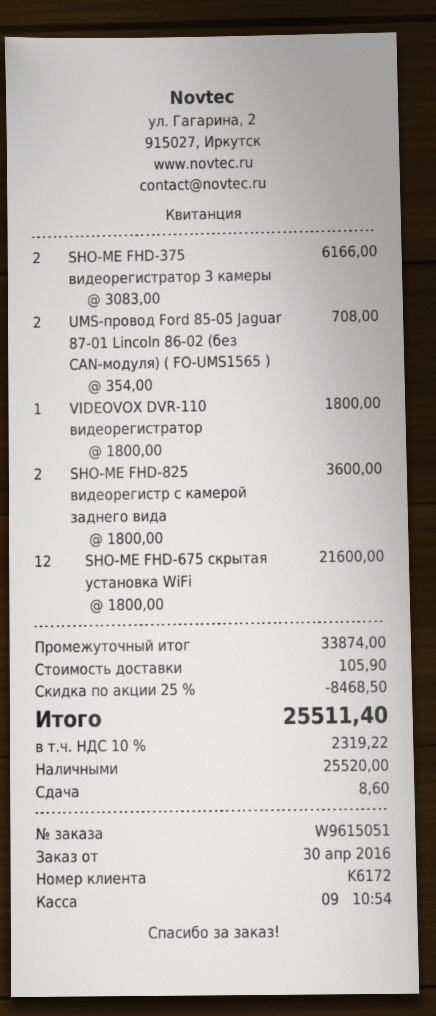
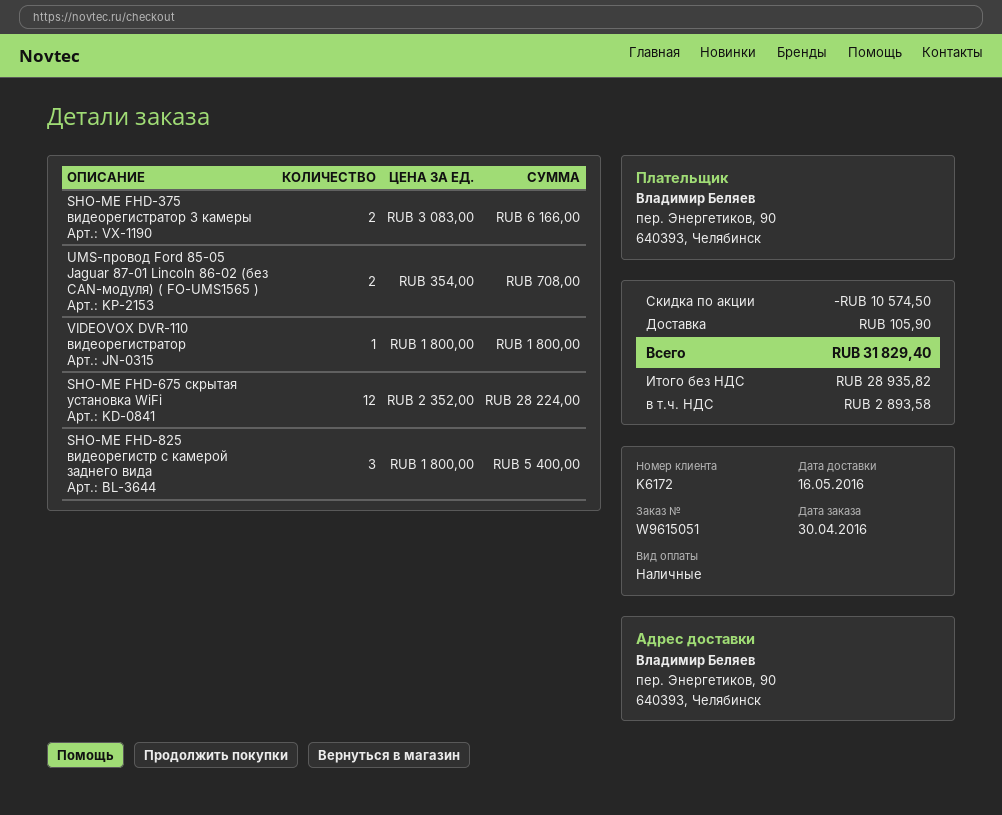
SHO-ME FHD-825 видеорегистр с камерой заднего вида: 2 x 1800.00 = 3600.00 -> 3 x 1800.00 = 5400.00
SHO-ME FHD-675 скрытая установка WiFi: 12 x 1800.00 = 21600.00 -> 12 x 2352.00 = 28224.00
discount: 8468.50 -> 10574.50
tax: 2319.22 -> 2893.58
total: 25511.40 -> 31829.40

